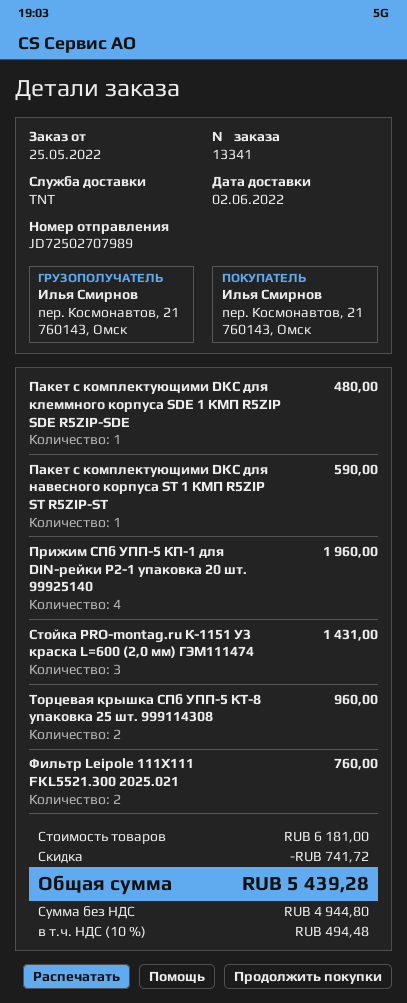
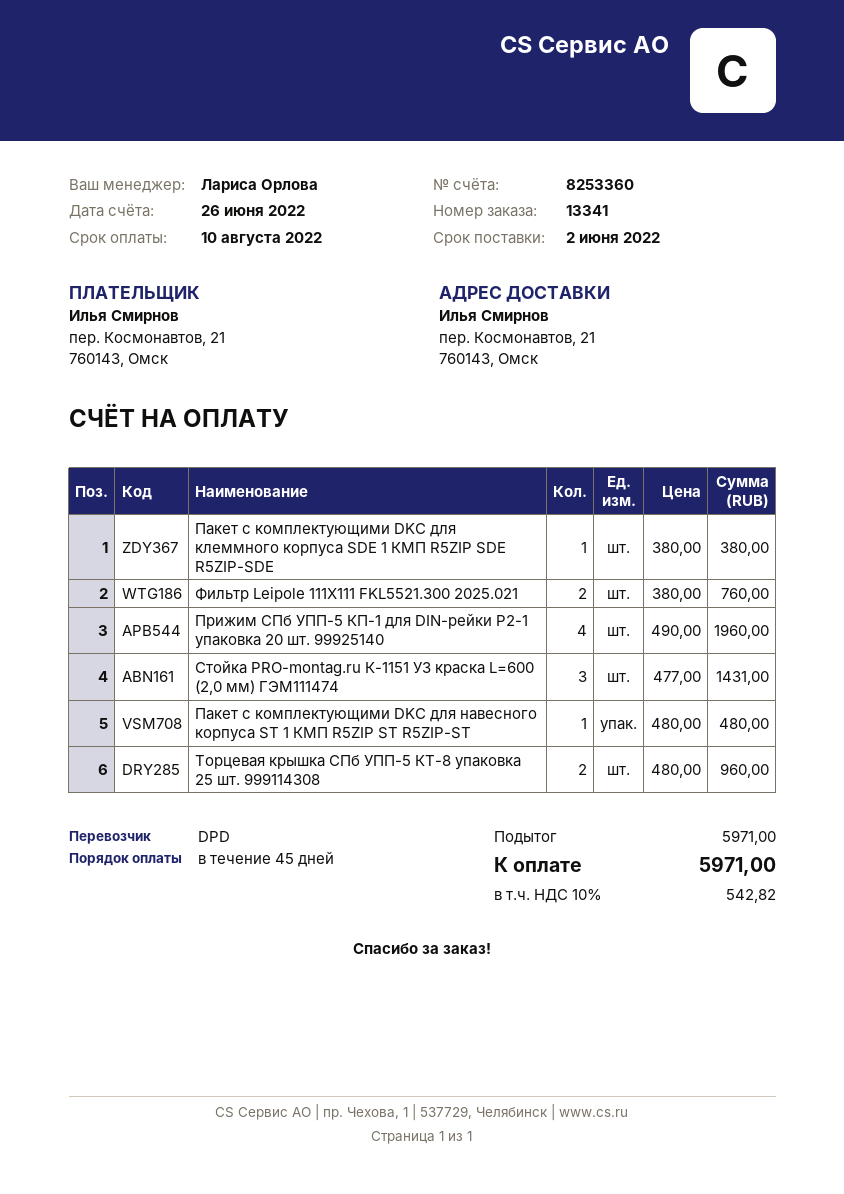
shipping method: TNT -> DPD
Пакет с комплектующими DKC для клеммного корпуса SDE 1 КМП R5ZIP SDE R5ZIP-SDE: 1 for 480.00 -> 1 for 380.00
Пакет с комплектующими DKC для навесного корпуса ST 1 КМП R5ZIP ST R5ZIP-ST: 1 for 590.00 -> 1 for 480.00
subtotal: 6181.00 -> 5971.00
discount: 741.72 -> none
tax: 10% = 494.48 -> 10% = 542.82
total: 5439.28 -> 5971.00

